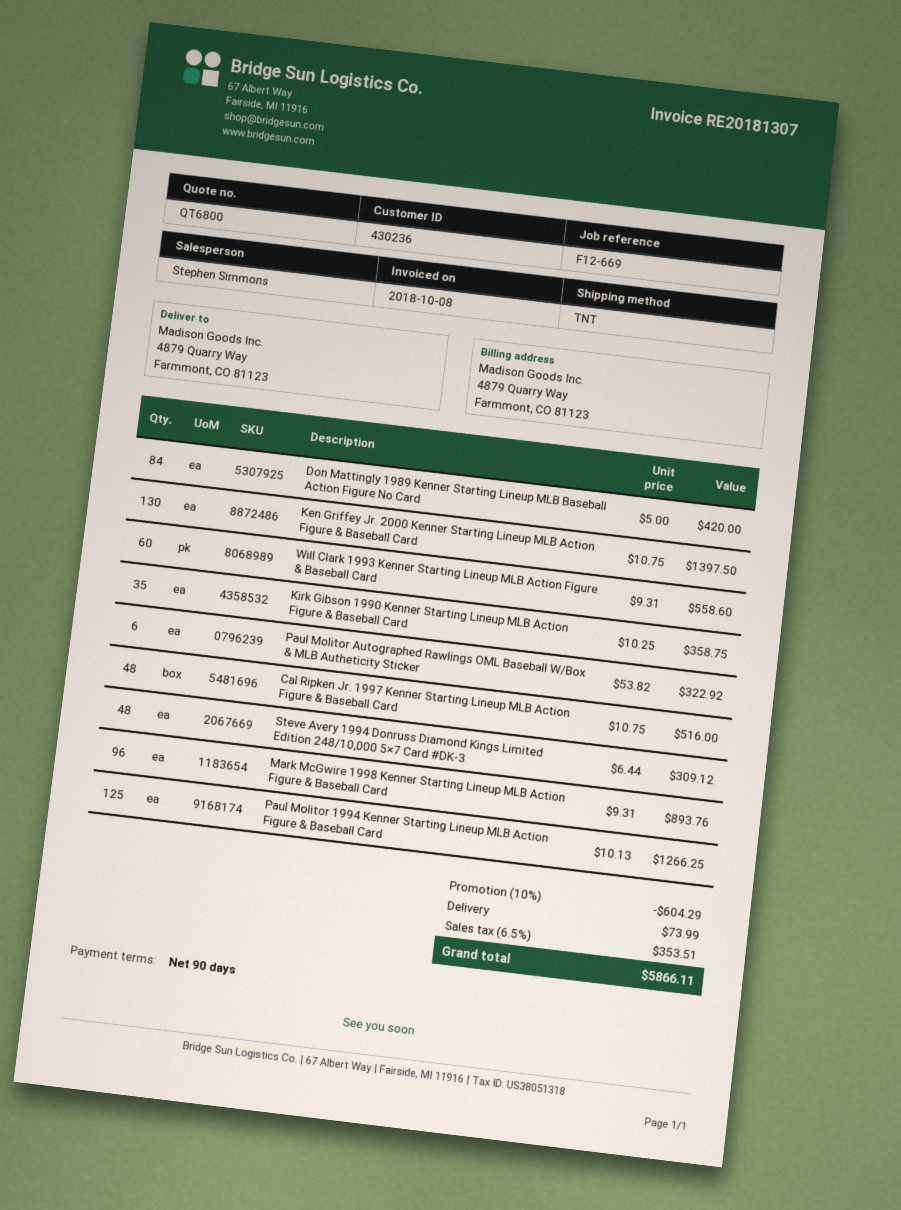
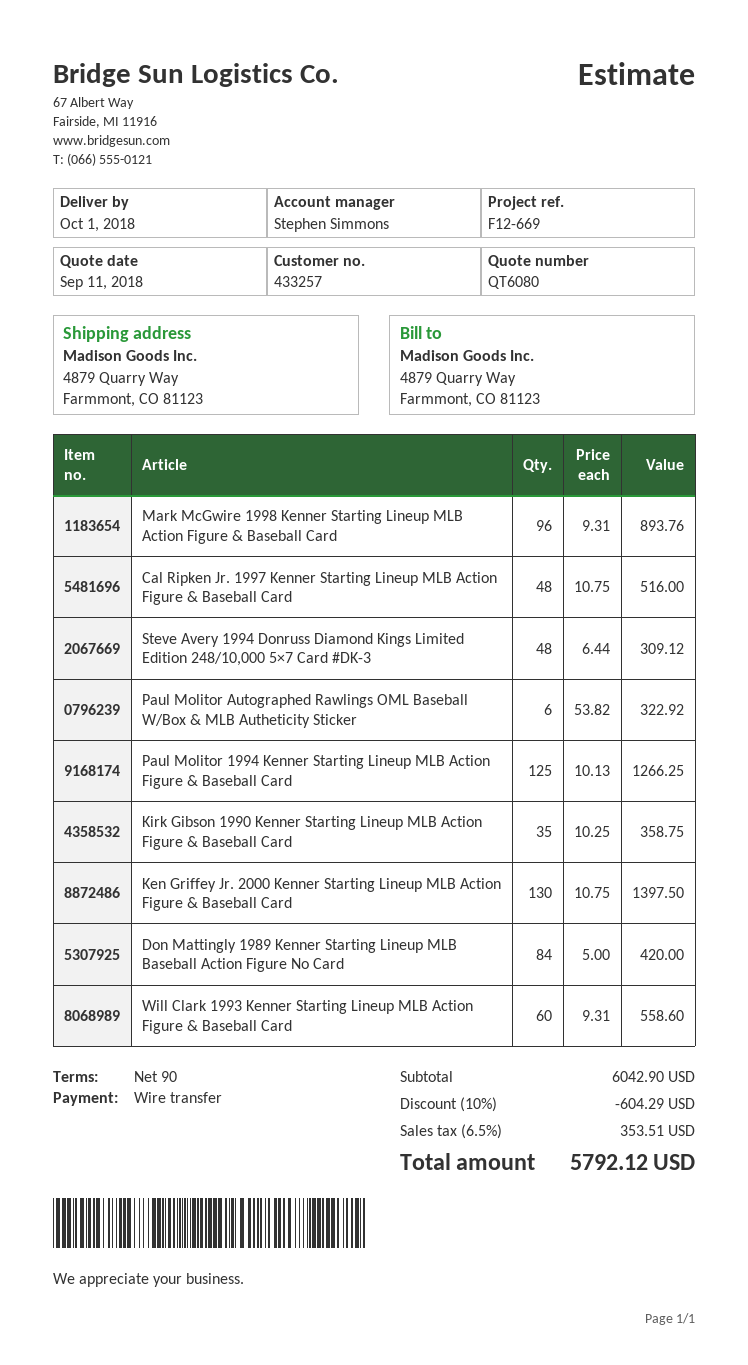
quote number: QT6800 -> QT6080
customer number: 430236 -> 433257
shipping: 73.99 -> none
total: 5866.11 -> 5792.12

